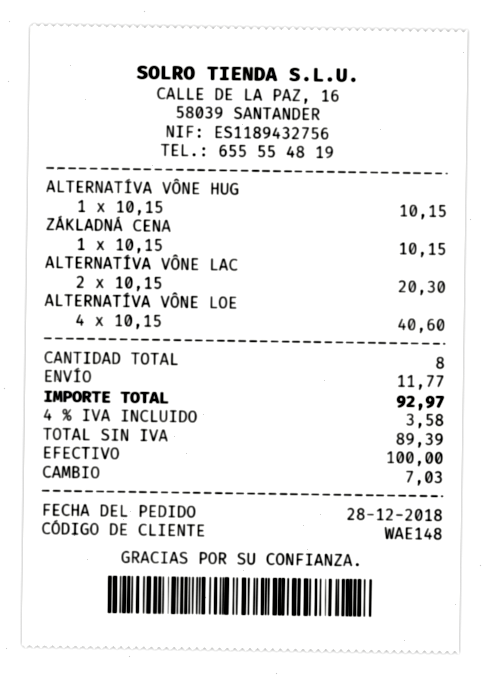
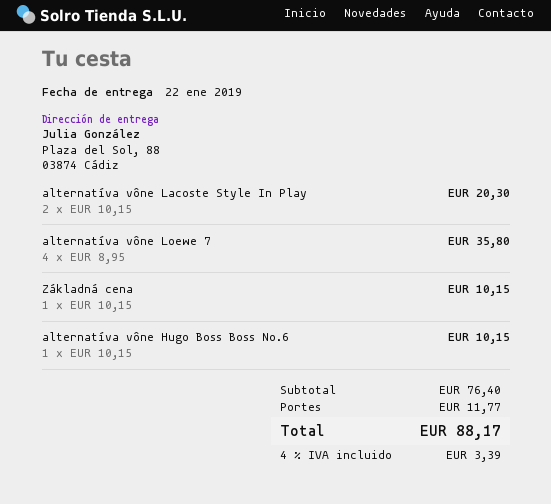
ALTERNATÍVA VÔNE LOE: 4 x 10.15 = 40.60 -> 4 x 8.95 = 35.80
tax: 4% = 3.58 -> 4% = 3.39
total: 92.97 -> 88.17

